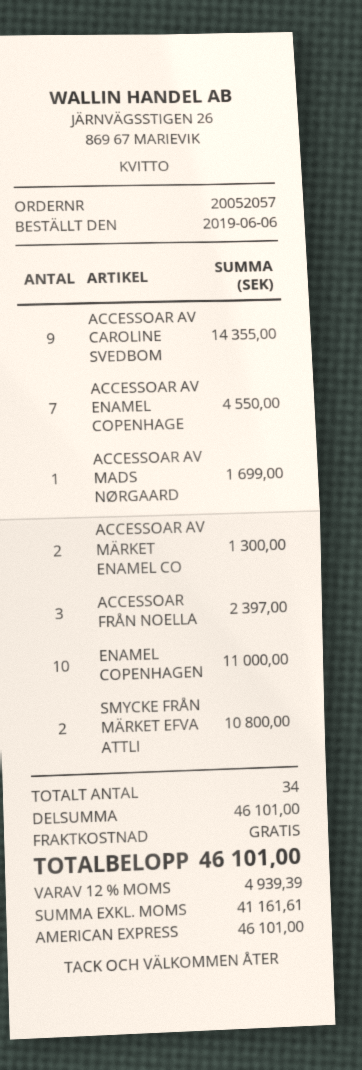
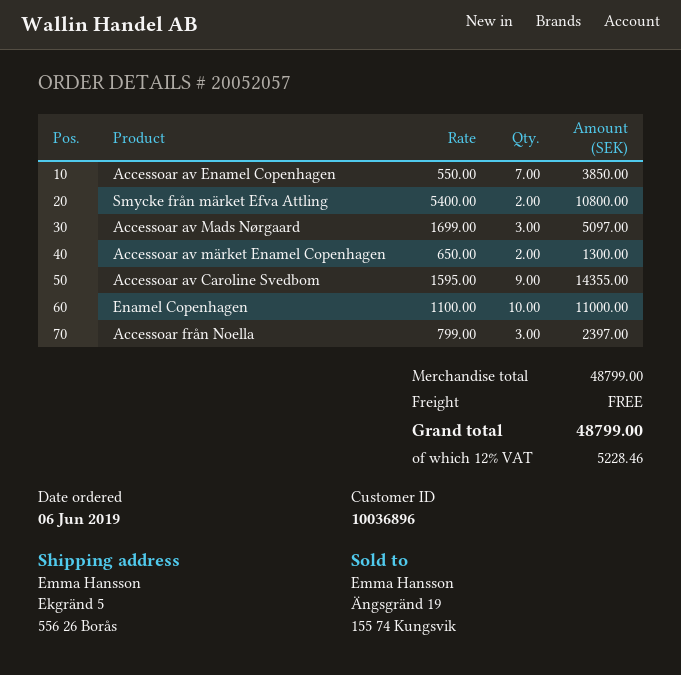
ACCESSOAR AV ENAMEL COPENHAGE: 7 for 4550.00 -> 7 for 3850.00
ACCESSOAR AV MADS NØRGAARD: 1 for 1699.00 -> 3 for 5097.00
subtotal: 46101.00 -> 48799.00
tax: 12% = 4939.39 -> 12% = 5228.46
total: 46101.00 -> 48799.00

